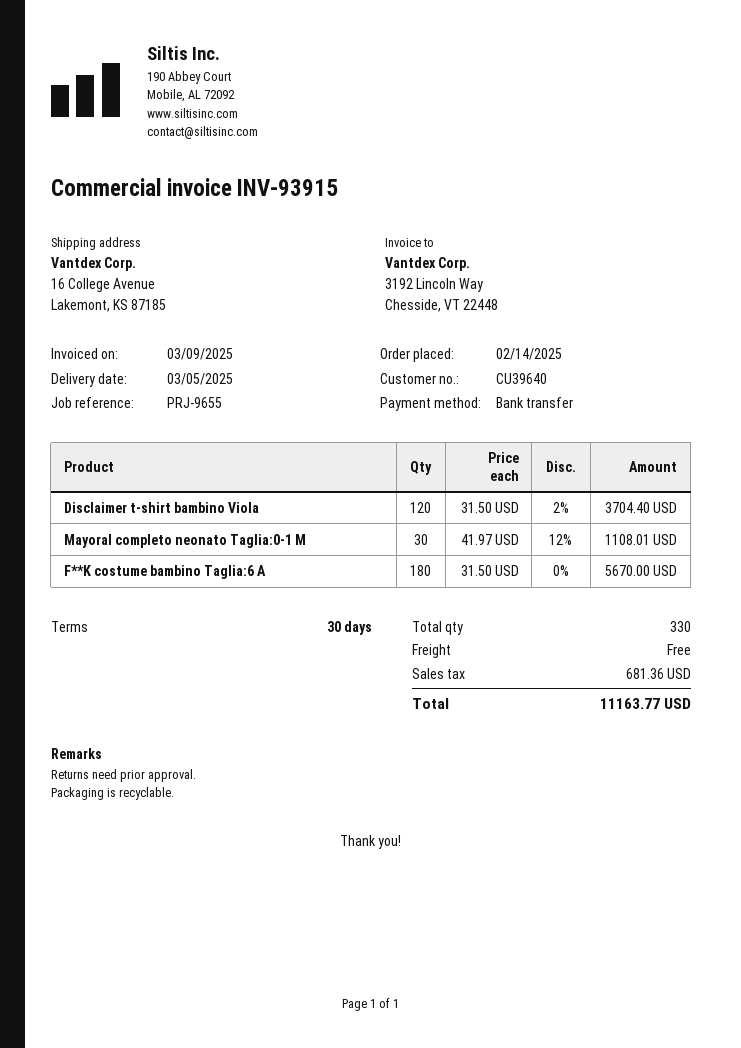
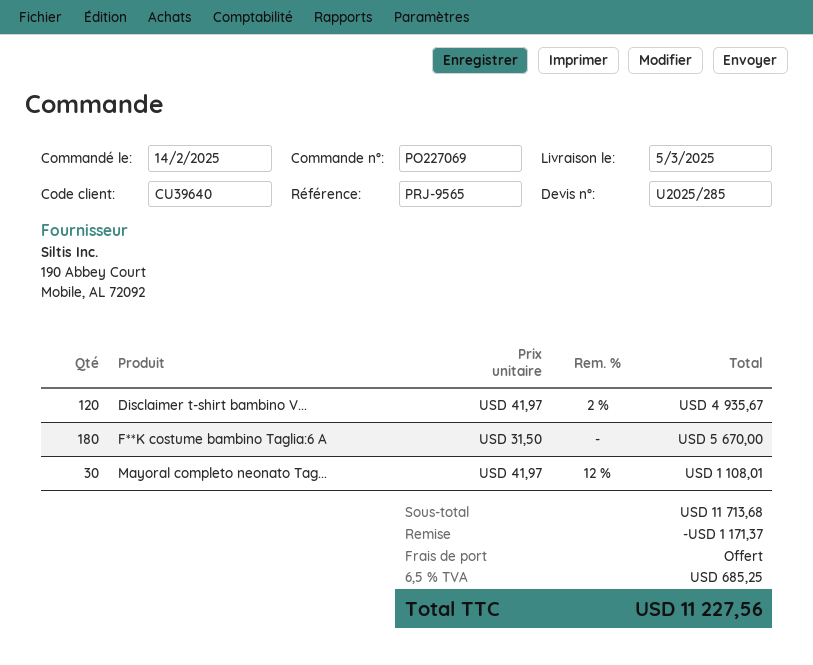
reference: PRJ-9655 -> PRJ-9565
Disclaimer t-shirt bambino Viola: 120 x 31.50 - 2% = 3704.40 -> 120 x 41.97 - 2% = 4935.67
discount: none -> 1171.37
tax: 681.36 -> 685.25
total: 11163.77 -> 11227.56

